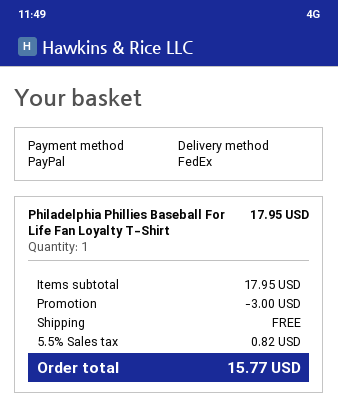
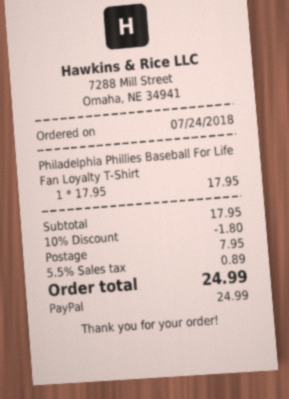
discount: 3.00 -> 1.80
shipping: 0.00 -> 7.95
tax: 5.5% = 0.82 -> 5.5% = 0.89
total: 15.77 -> 24.99

